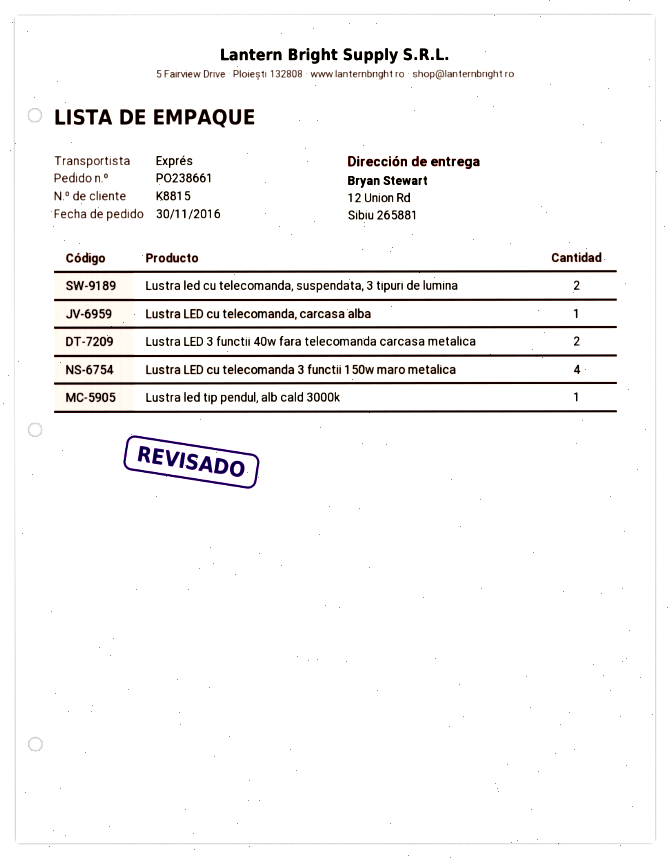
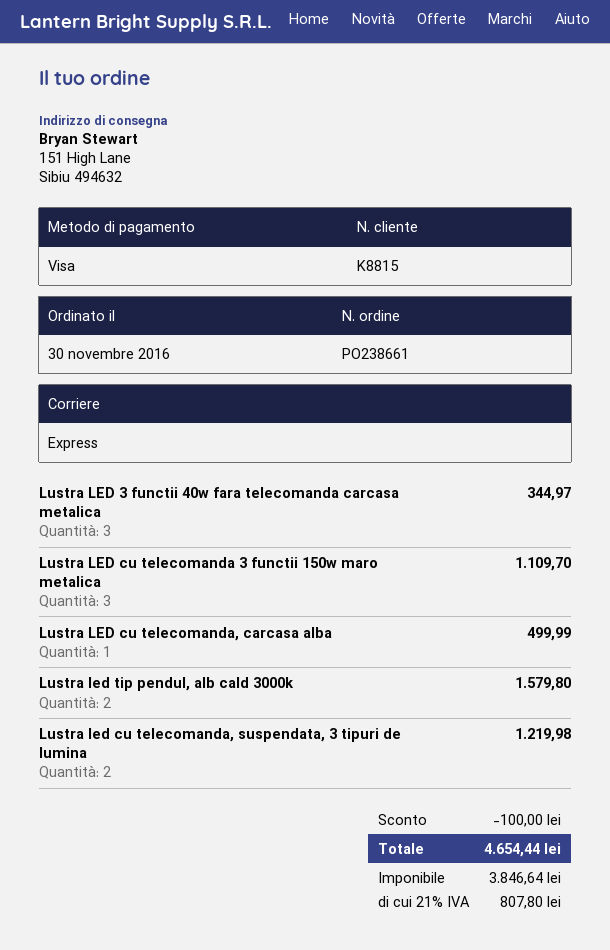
ship to: 12 Union Rd, Sibiu 265881 -> 151 High Lane, Sibiu 494632
Lustra LED 3 functii 40w fara telecomanda carcasa metalica: 2 -> 3
Lustra LED cu telecomanda 3 functii 150w maro metalica: 4 -> 3
Lustra led tip pendul, alb cald 3000k: 1 -> 2

